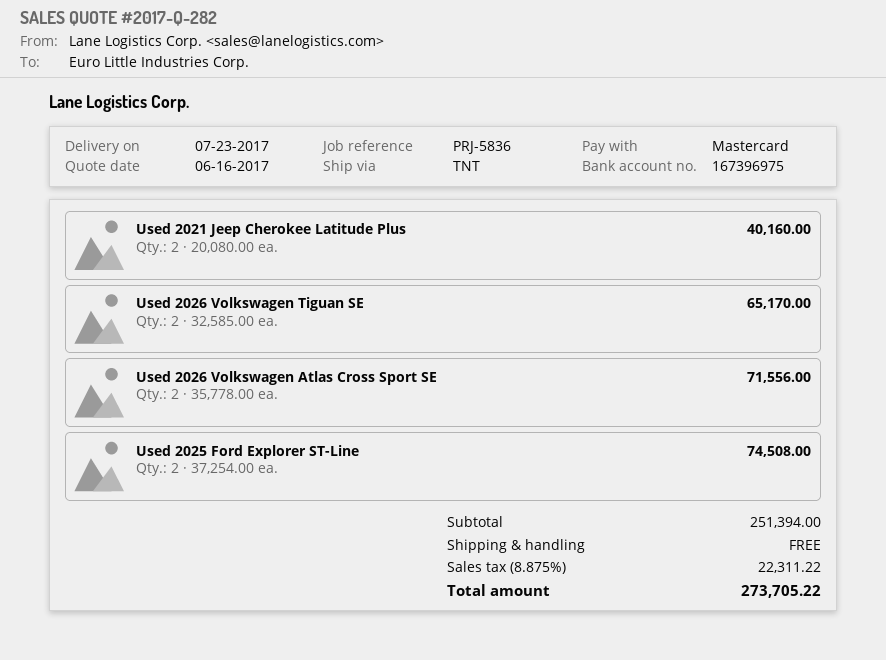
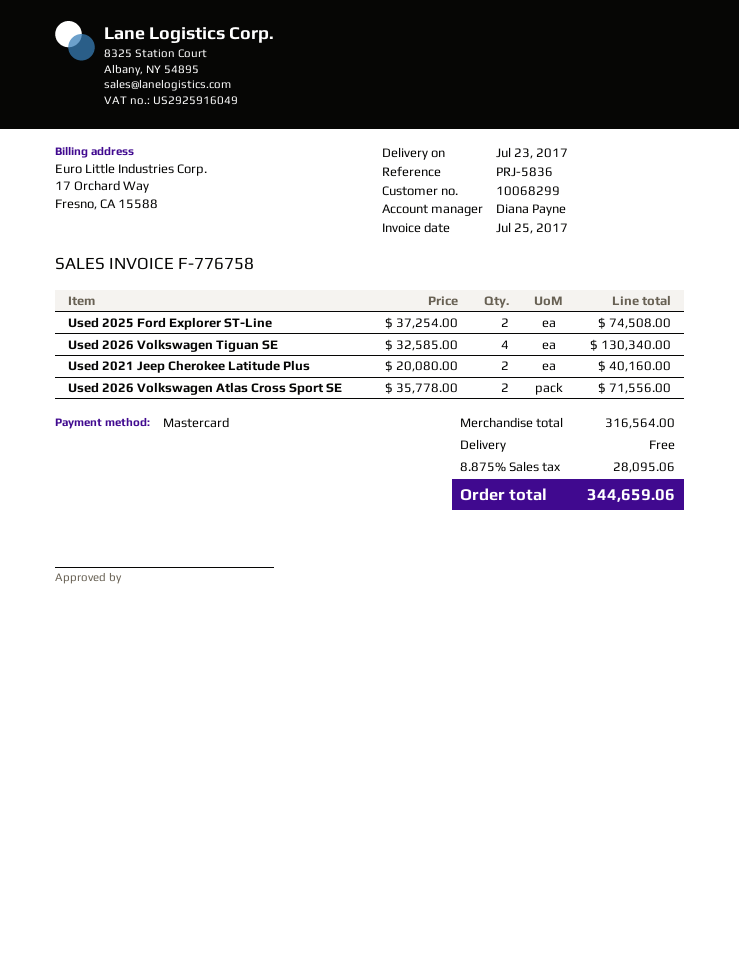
Used 2026 Volkswagen Tiguan SE: 2 x 32585.00 = 65170.00 -> 4 x 32585.00 = 130340.00
subtotal: 251394.00 -> 316564.00
tax: 8.875% = 22311.22 -> 8.875% = 28095.06
total: 273705.22 -> 344659.06

